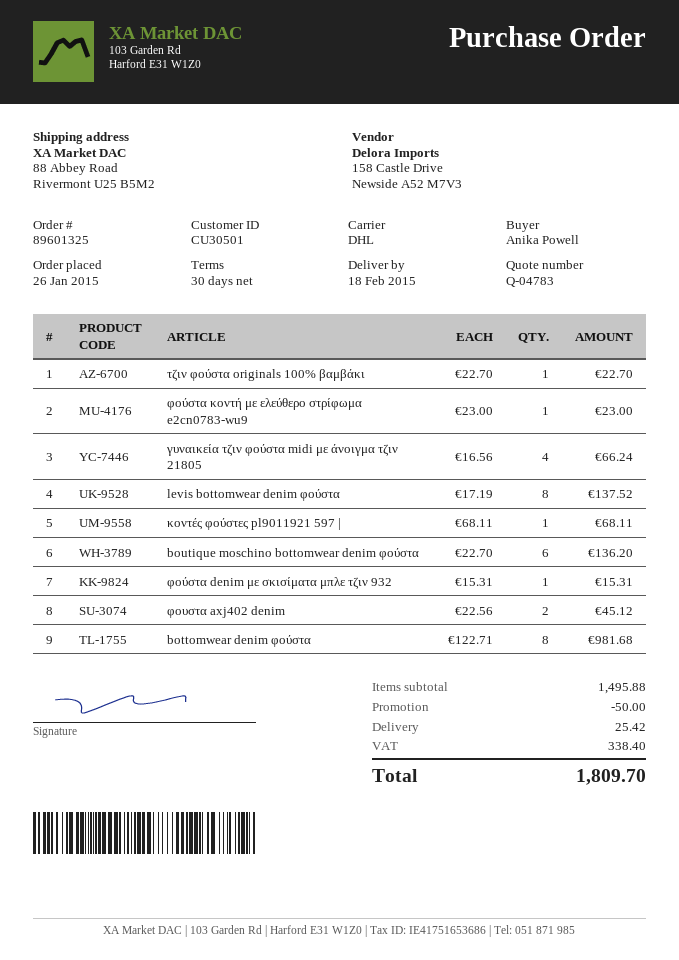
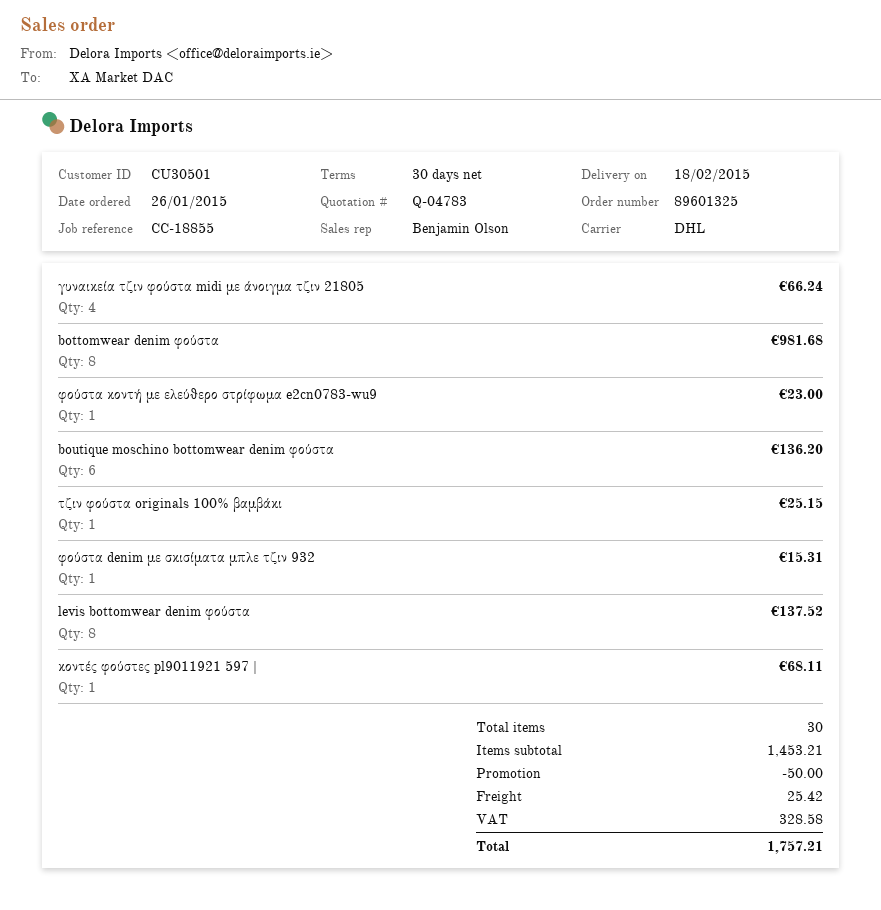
τζιν φούστα originals 100% βαμβάκι: 1 for 22.70 -> 1 for 25.15
φουστα axj402 denim: 2 for 45.12 -> none
subtotal: 1495.88 -> 1453.21
tax: 338.40 -> 328.58
total: 1809.70 -> 1757.21

